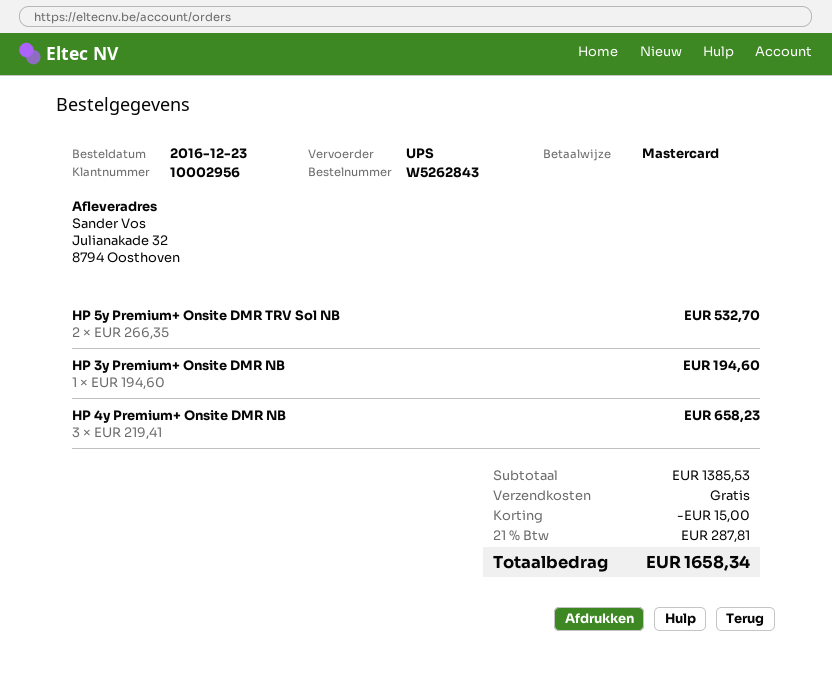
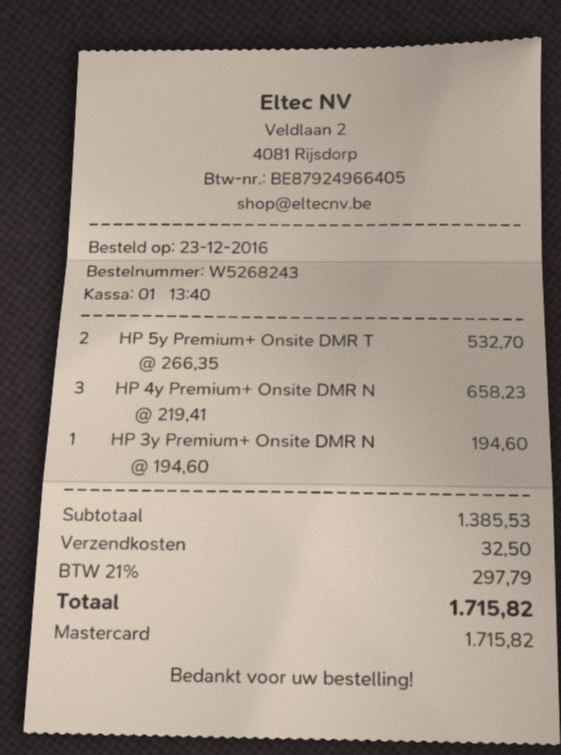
order number: W5262843 -> W5268243
discount: 15.00 -> none
shipping: 0.00 -> 32.50
tax: 21% = 287.81 -> 21% = 297.79
total: 1658.34 -> 1715.82

